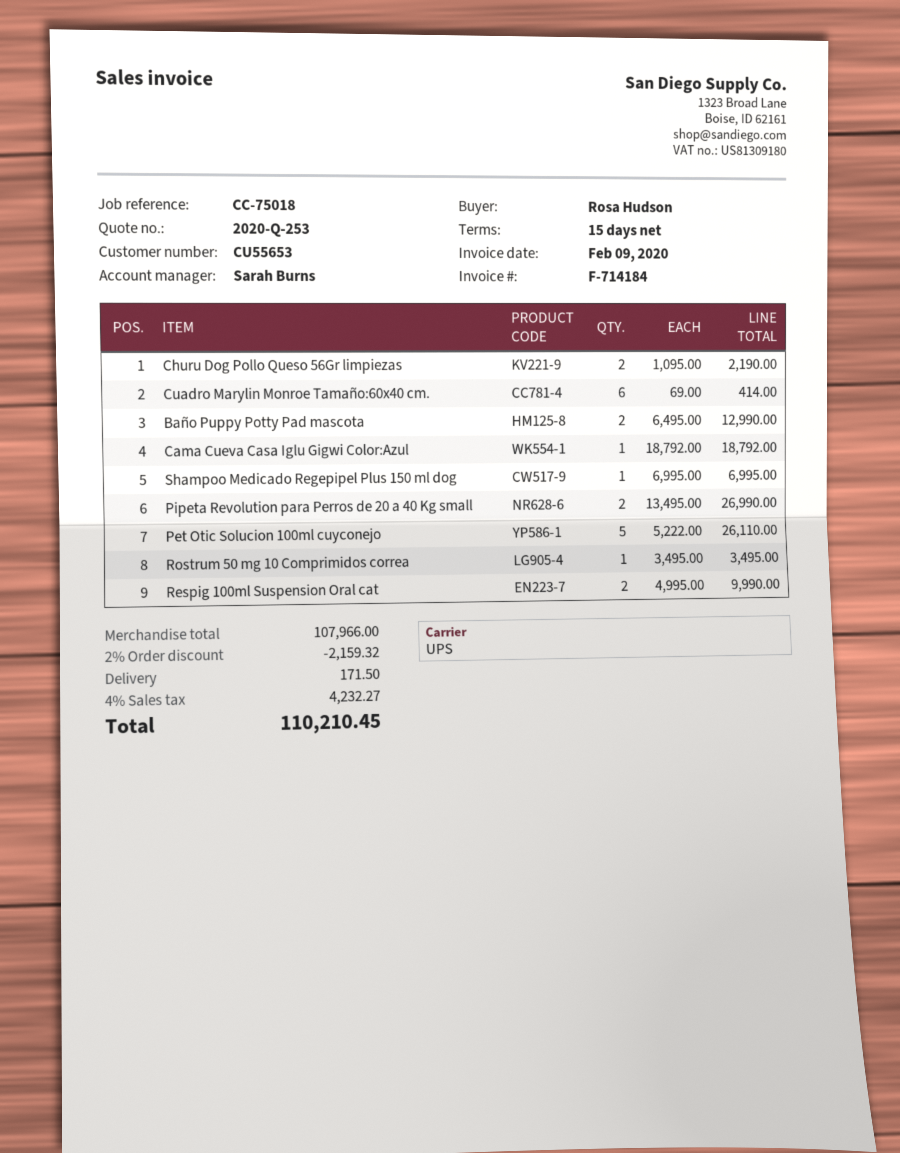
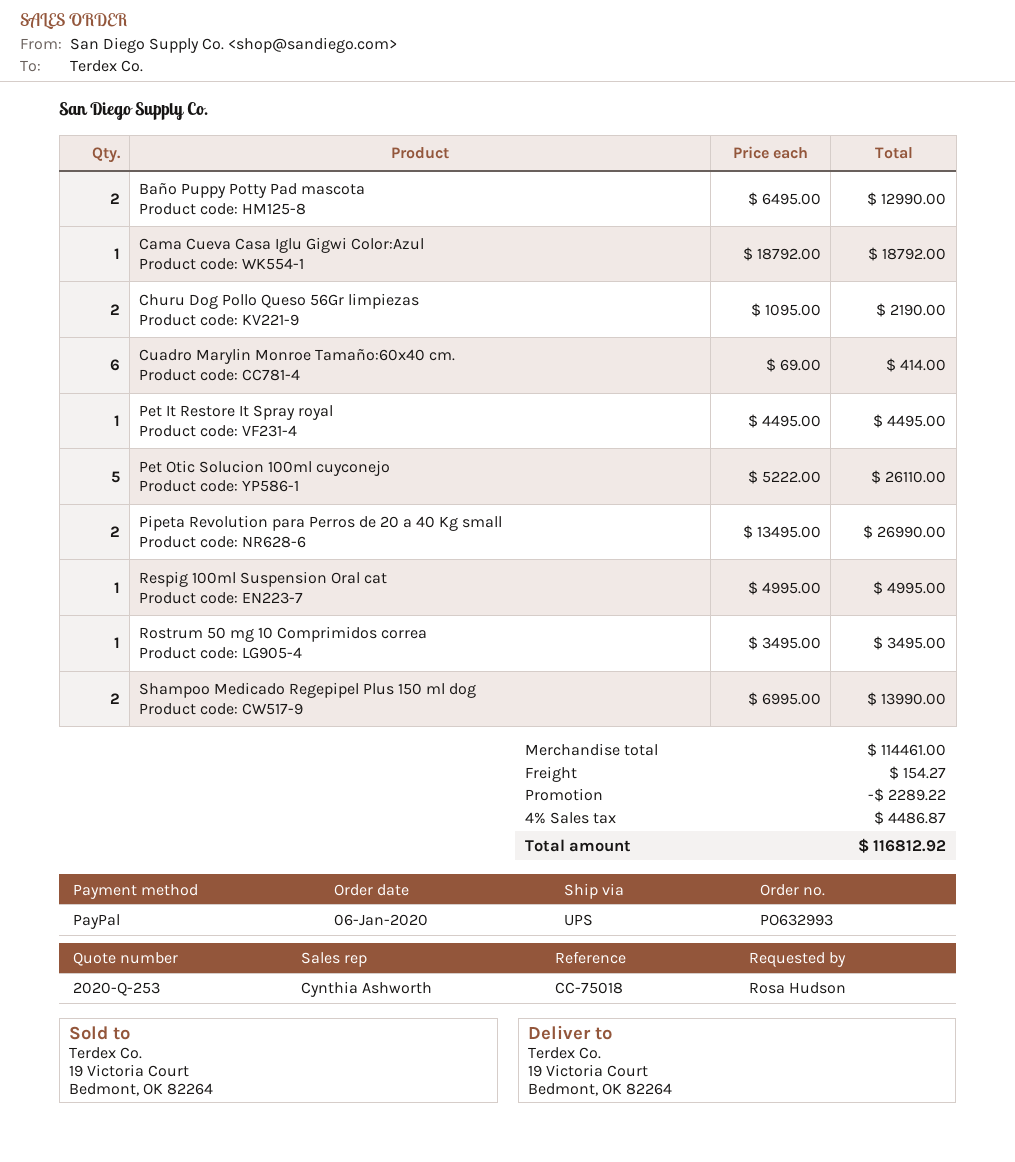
sales rep: Sarah Burns -> Cynthia Ashworth
Shampoo Medicado Regepipel Plus 150 ml dog: 1 x 6995.00 = 6995.00 -> 2 x 6995.00 = 13990.00
Respig 100ml Suspension Oral cat: 2 x 4995.00 = 9990.00 -> 1 x 4995.00 = 4995.00
Pet It Restore It Spray royal: none -> 1 x 4495.00 = 4495.00
subtotal: 107966.00 -> 114461.00
discount: 2159.32 -> 2289.22
shipping: 171.50 -> 154.27
tax: 4% = 4232.27 -> 4% = 4486.87
total: 110210.45 -> 116812.92

